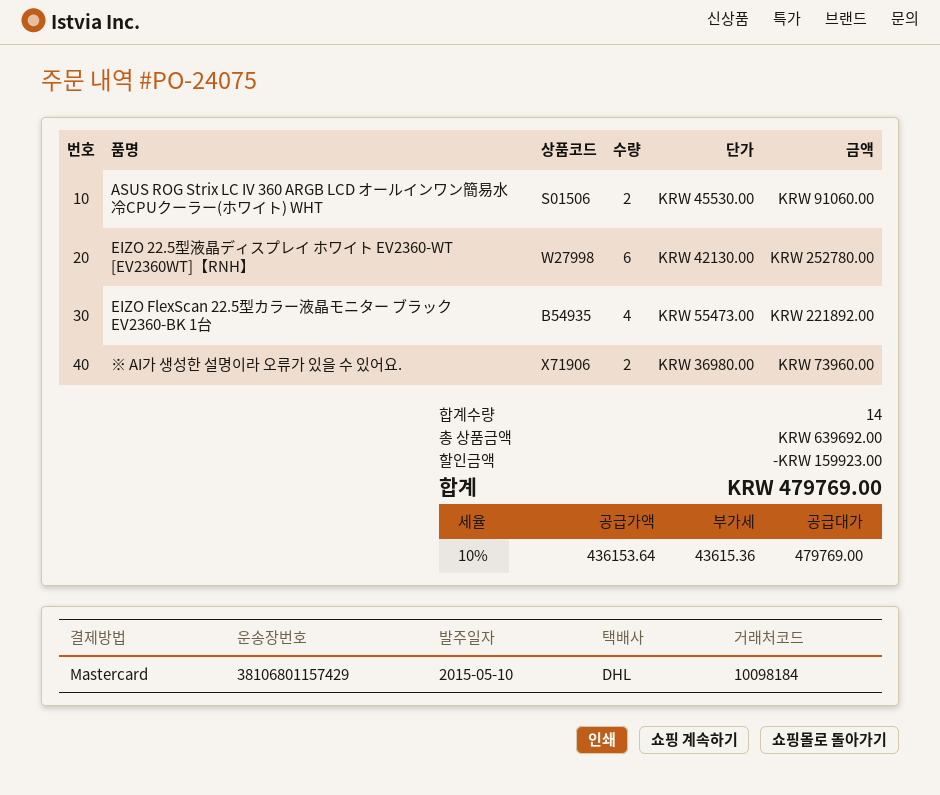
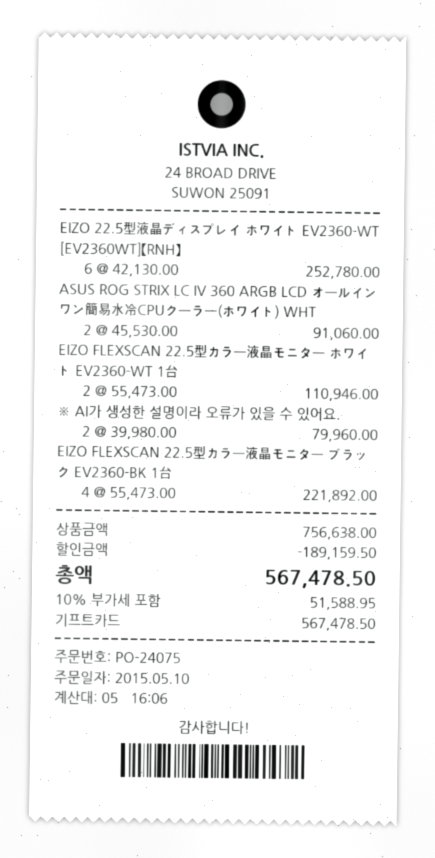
payment method: Mastercard -> gift card
※ AI가 생성한 설명이라 오류가 있을 수 있어요.: 2 x 36980.00 = 73960.00 -> 2 x 39980.00 = 79960.00
EIZO FLEXSCAN 22.5型カラー液晶モニター ホワイト EV2360-WT 1台: none -> 2 x 55473.00 = 110946.00
subtotal: 639692.00 -> 756638.00
discount: 159923.00 -> 189159.50
tax: 10% = 43615.36 -> 10% = 51588.95
total: 479769.00 -> 567478.50

